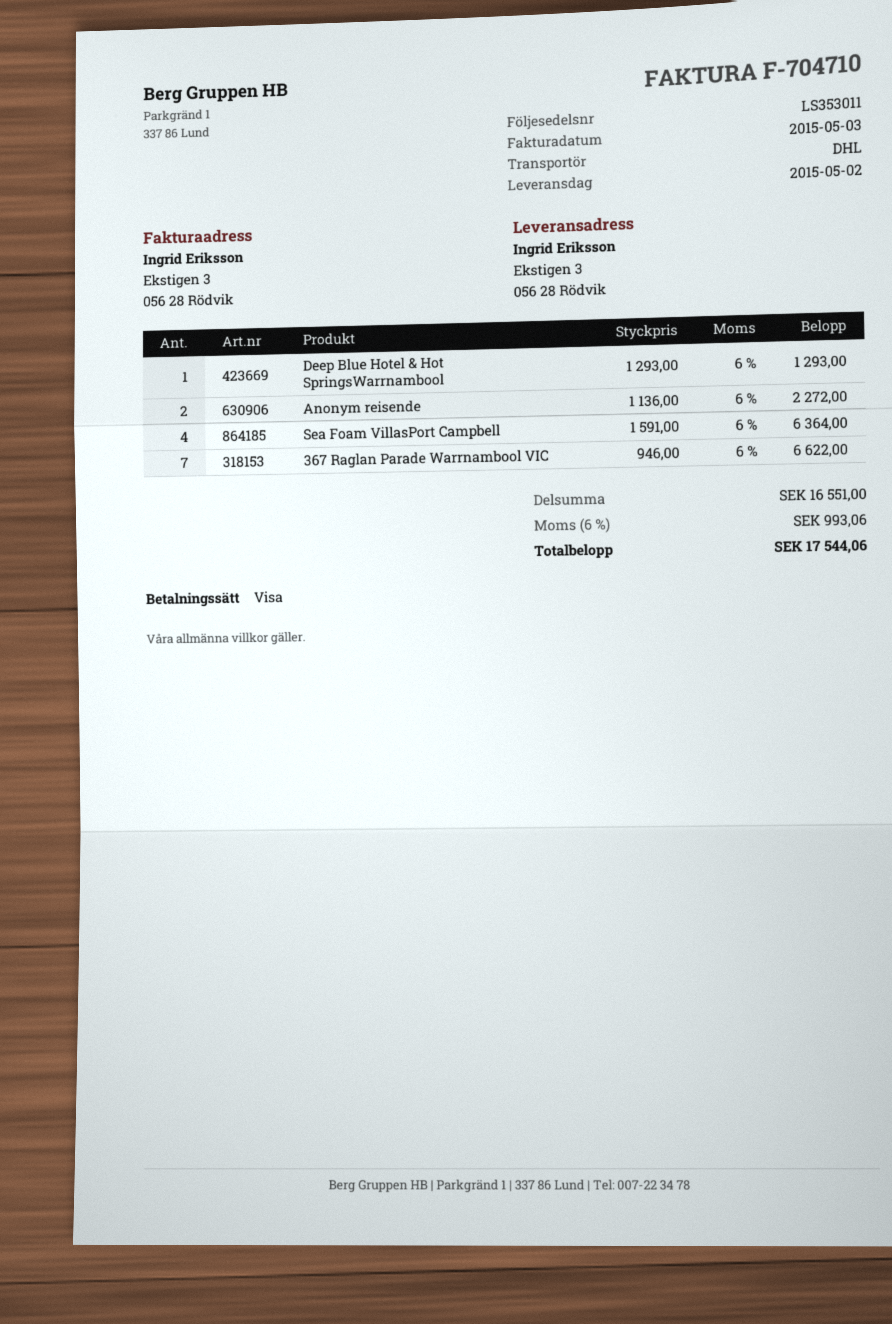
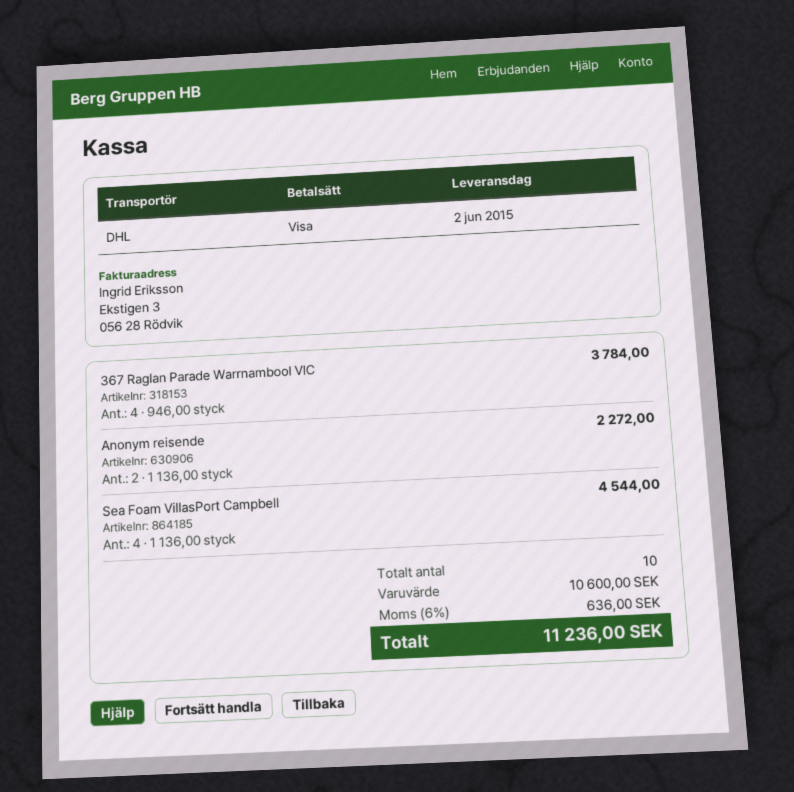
delivery date: 2015-05-02 -> 2015-06-02
Deep Blue Hotel & Hot SpringsWarrnambool: 1 x 1293.00 = 1293.00 -> none
Sea Foam VillasPort Campbell: 4 x 1591.00 = 6364.00 -> 4 x 1136.00 = 4544.00
367 Raglan Parade Warrnambool VIC: 7 x 946.00 = 6622.00 -> 4 x 946.00 = 3784.00
subtotal: 16551.00 -> 10600.00
tax: 6% = 993.06 -> 6% = 636.00
total: 17544.06 -> 11236.00

